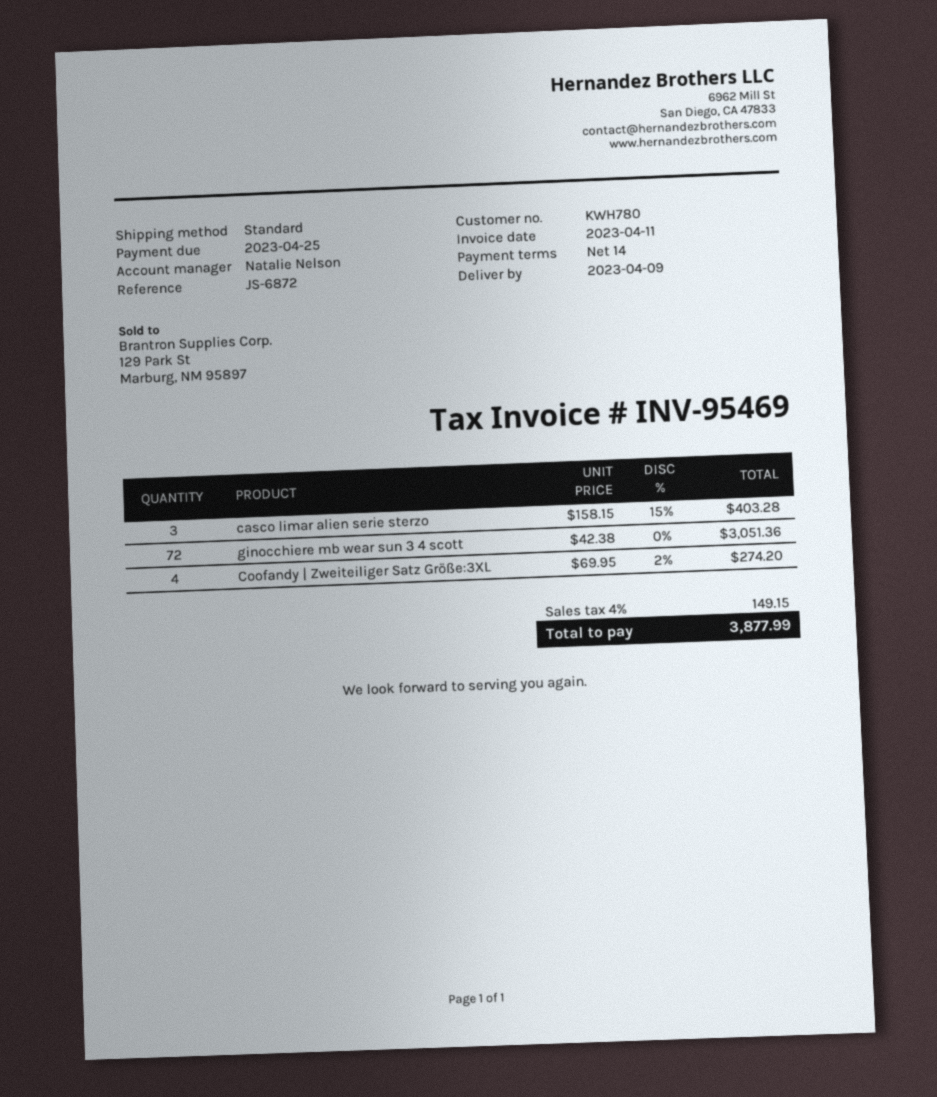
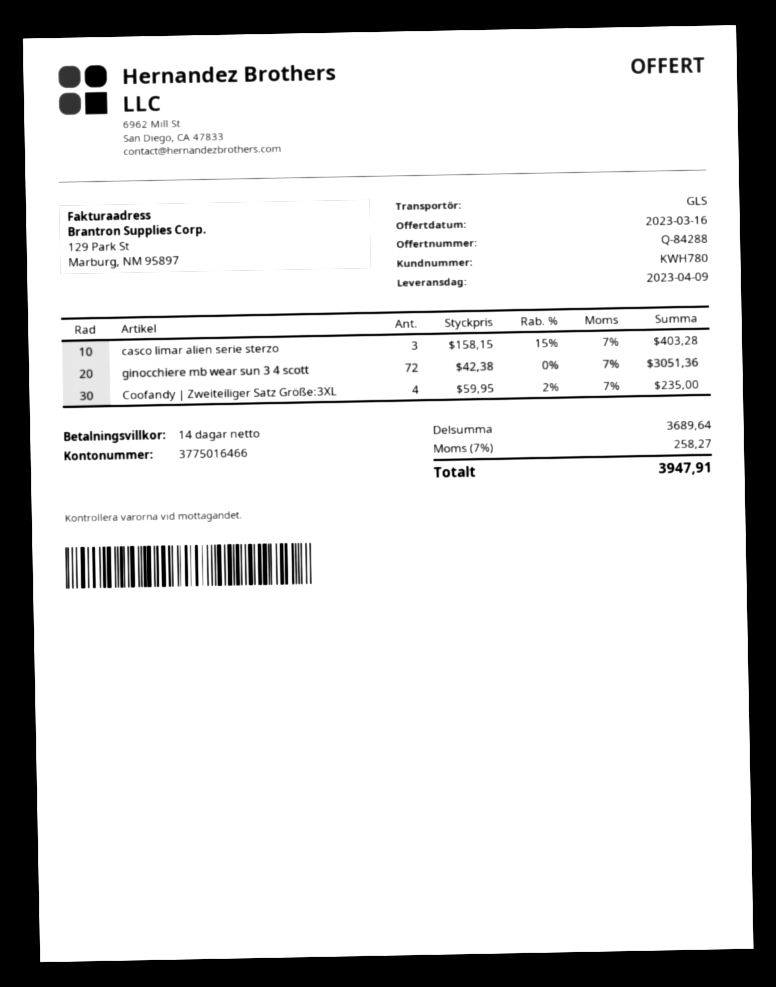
shipping method: standard -> GLS
Coofandy | Zweiteiliger Satz Größe:3XL: 4 x 69.95 - 2% = 274.20 -> 4 x 59.95 - 2% = 235.00
tax: 4% = 149.15 -> 7% = 258.27
total: 3877.99 -> 3947.91

